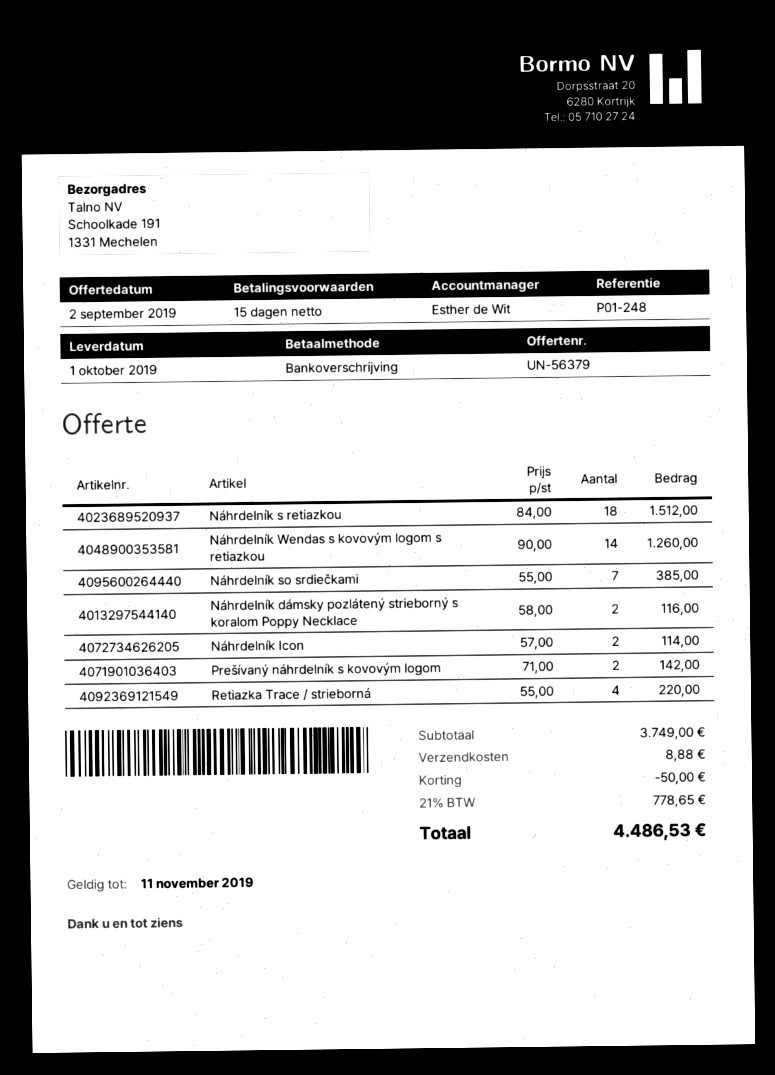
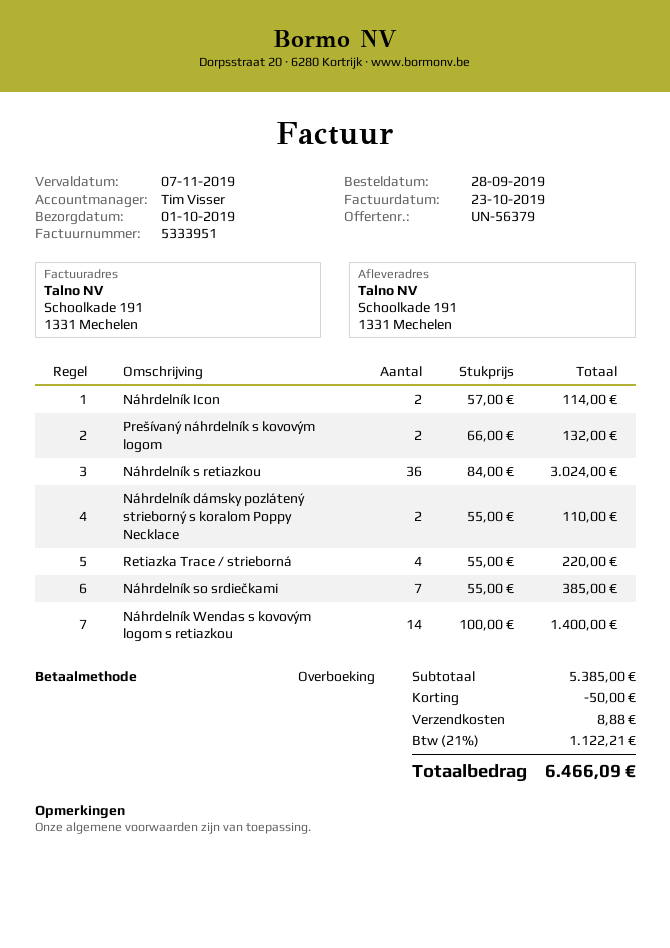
sales rep: Esther de Wit -> Tim Visser
Náhrdelník s retiazkou: 18 x 84.00 = 1512.00 -> 36 x 84.00 = 3024.00
Náhrdelník Wendas s kovovým logom s retiazkou: 14 x 90.00 = 1260.00 -> 14 x 100.00 = 1400.00
Náhrdelník dámsky pozlátený strieborný s koralom Poppy Necklace: 2 x 58.00 = 116.00 -> 2 x 55.00 = 110.00
Prešívaný náhrdelník s kovovým logom: 2 x 71.00 = 142.00 -> 2 x 66.00 = 132.00
subtotal: 3749.00 -> 5385.00
tax: 21% = 778.65 -> 21% = 1122.21
total: 4486.53 -> 6466.09

